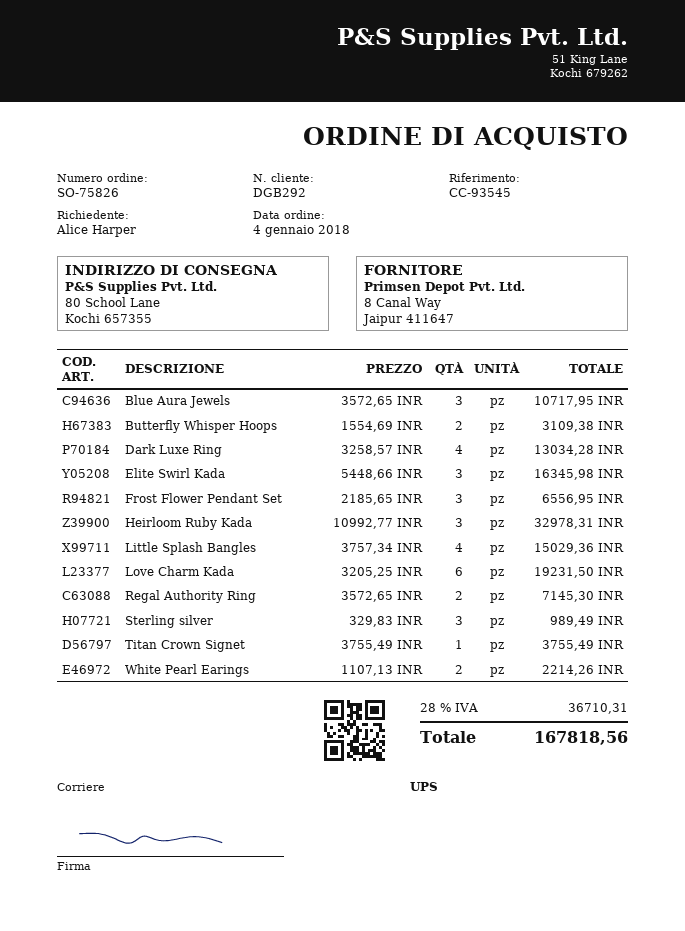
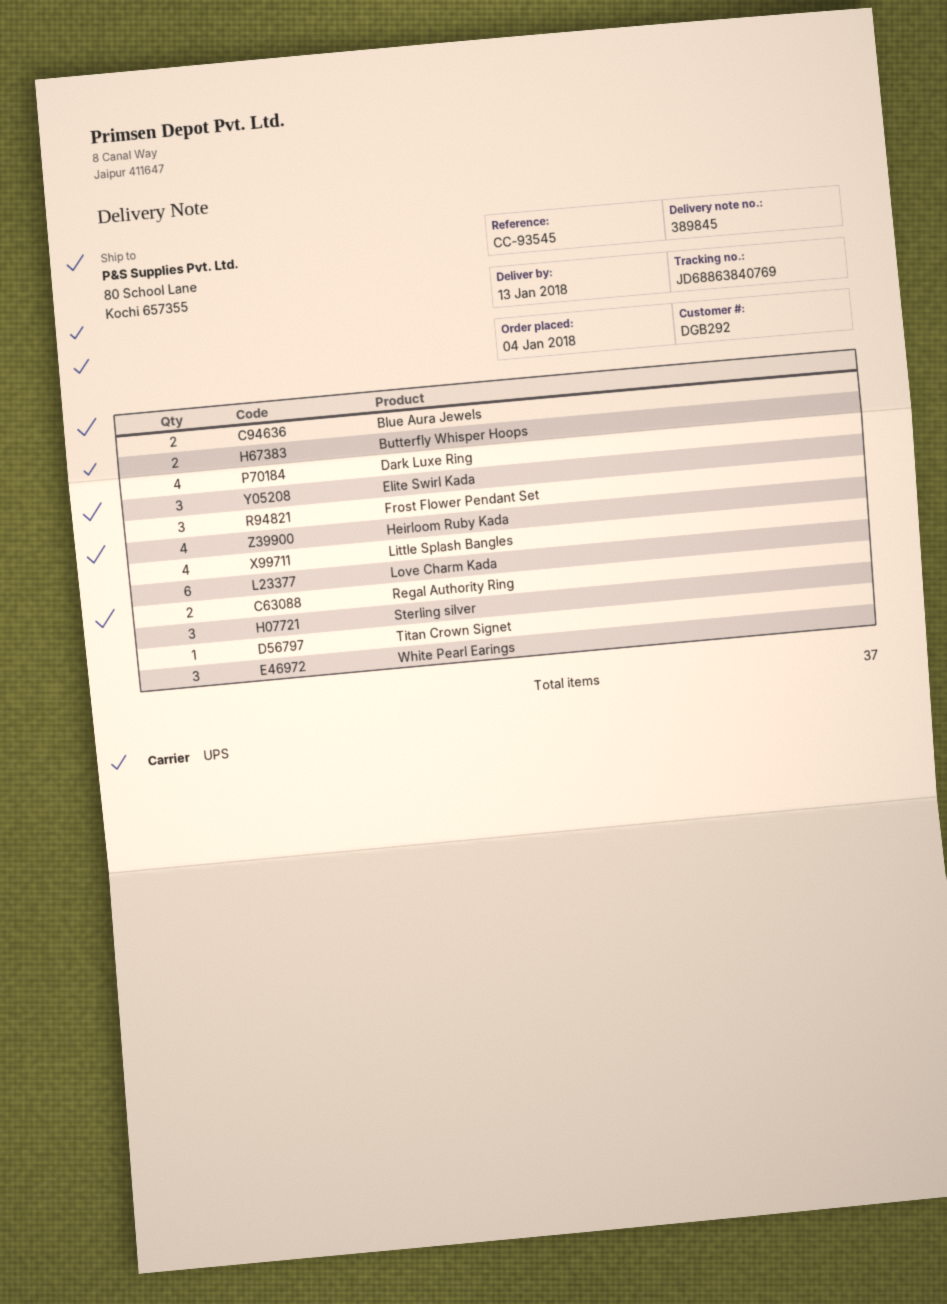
Blue Aura Jewels: 3 -> 2
Heirloom Ruby Kada: 3 -> 4
White Pearl Earings: 2 -> 3

